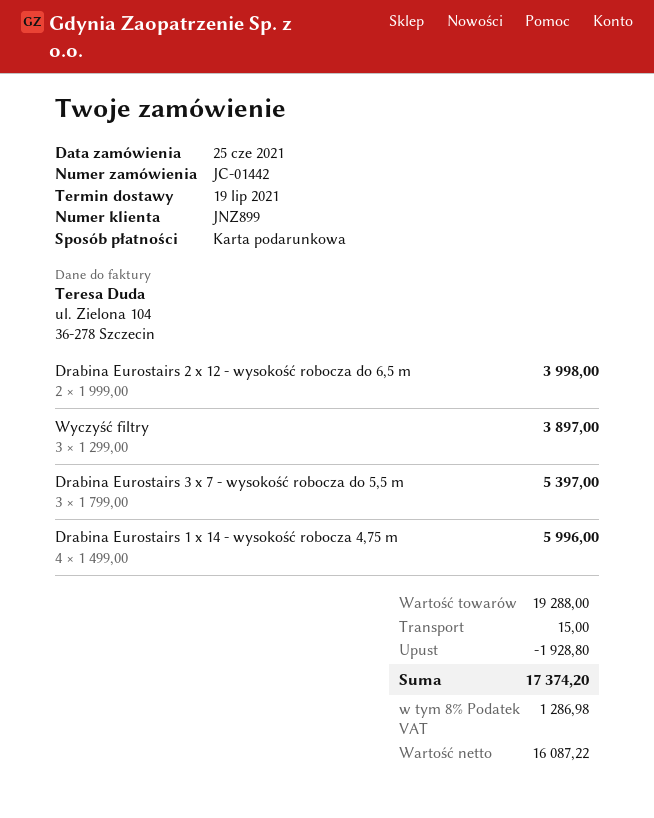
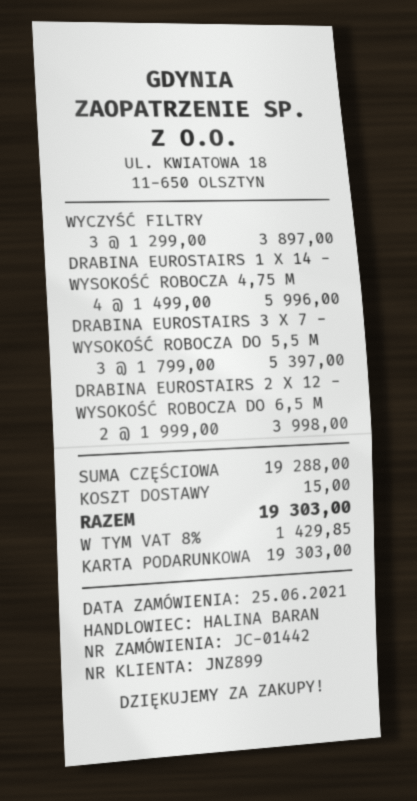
discount: 1928.80 -> none
tax: 8% = 1286.98 -> 8% = 1429.85
total: 17374.20 -> 19303.00

